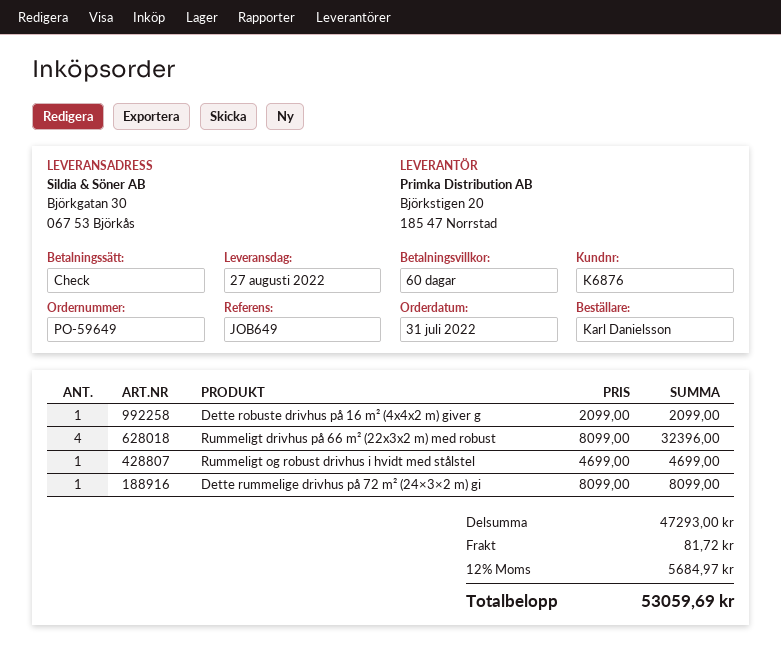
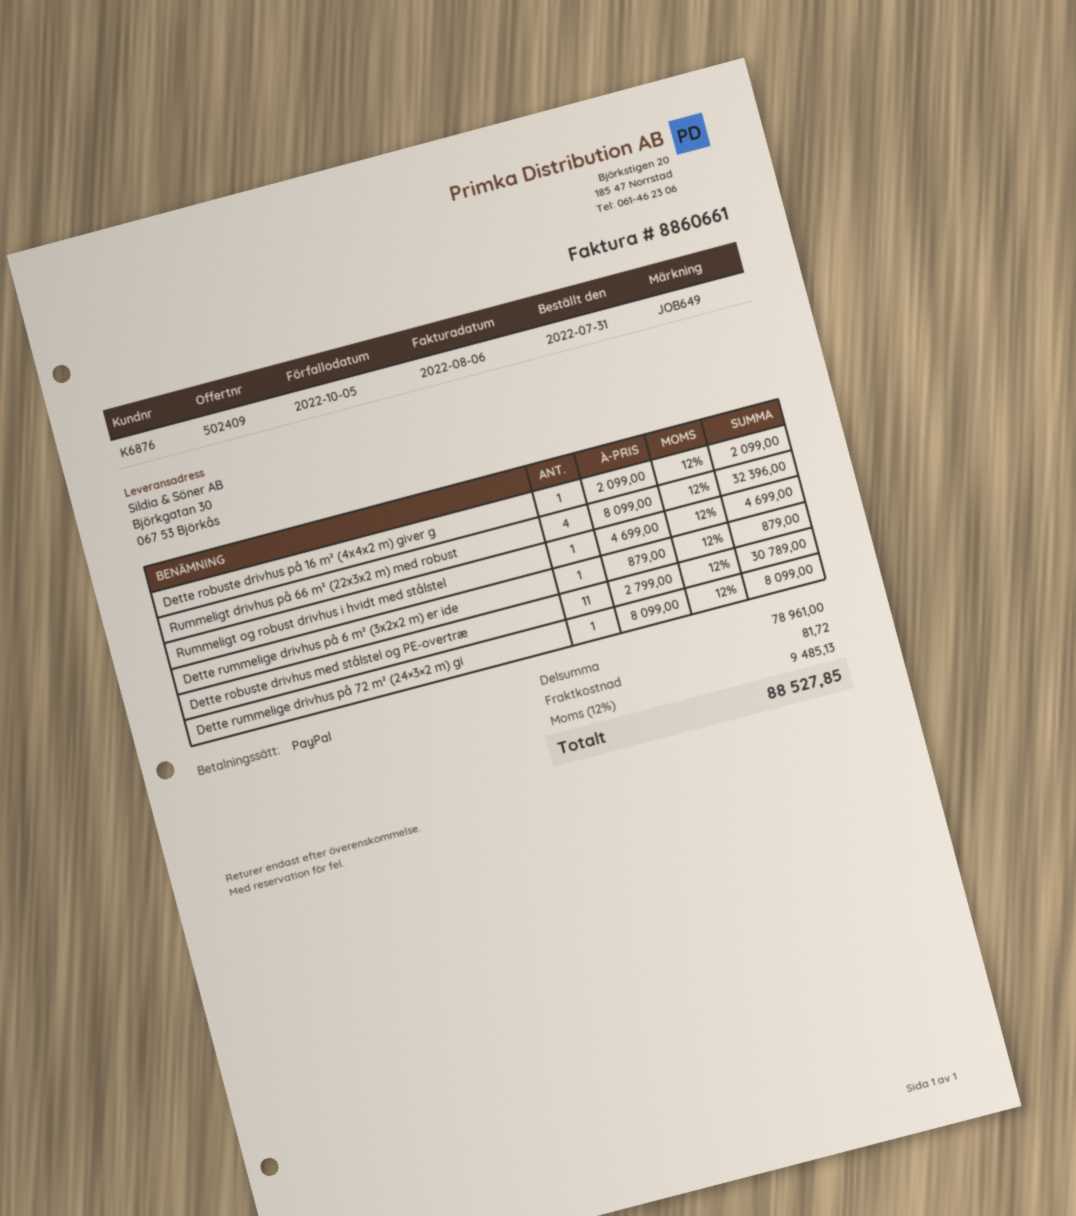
payment method: cheque -> PayPal
Dette rummelige drivhus på 6 m² (3x2x2 m) er ide: none -> 1 x 879.00 = 879.00
Dette robuste drivhus med stålstel og PE-overtræ: none -> 11 x 2799.00 = 30789.00
subtotal: 47293.00 -> 78961.00
tax: 12% = 5684.97 -> 12% = 9485.13
total: 53059.69 -> 88527.85

